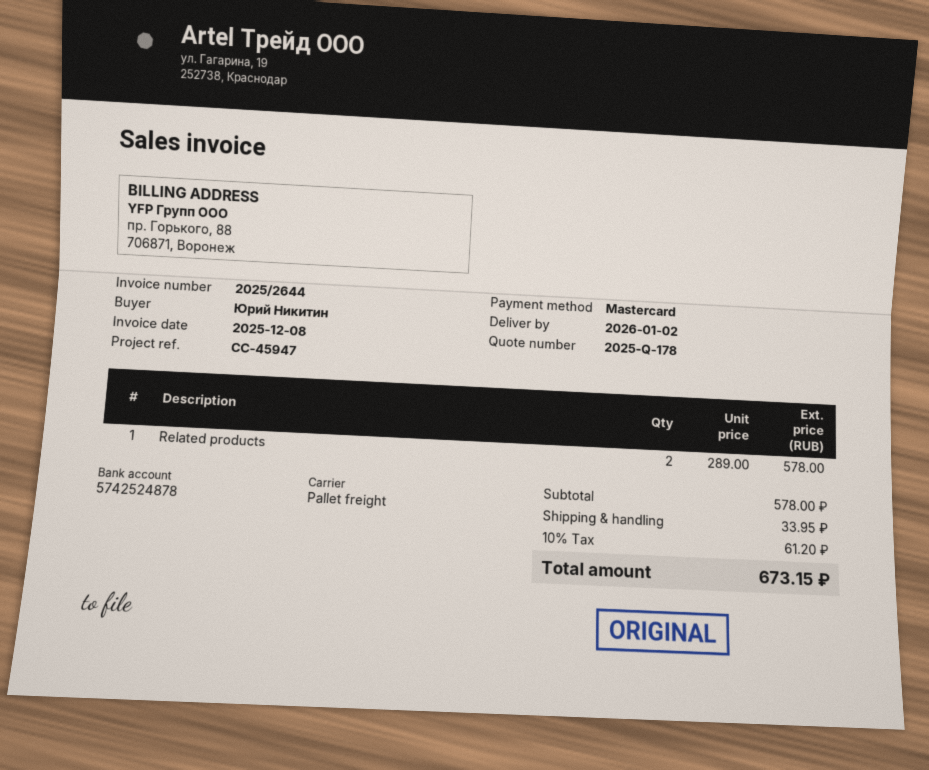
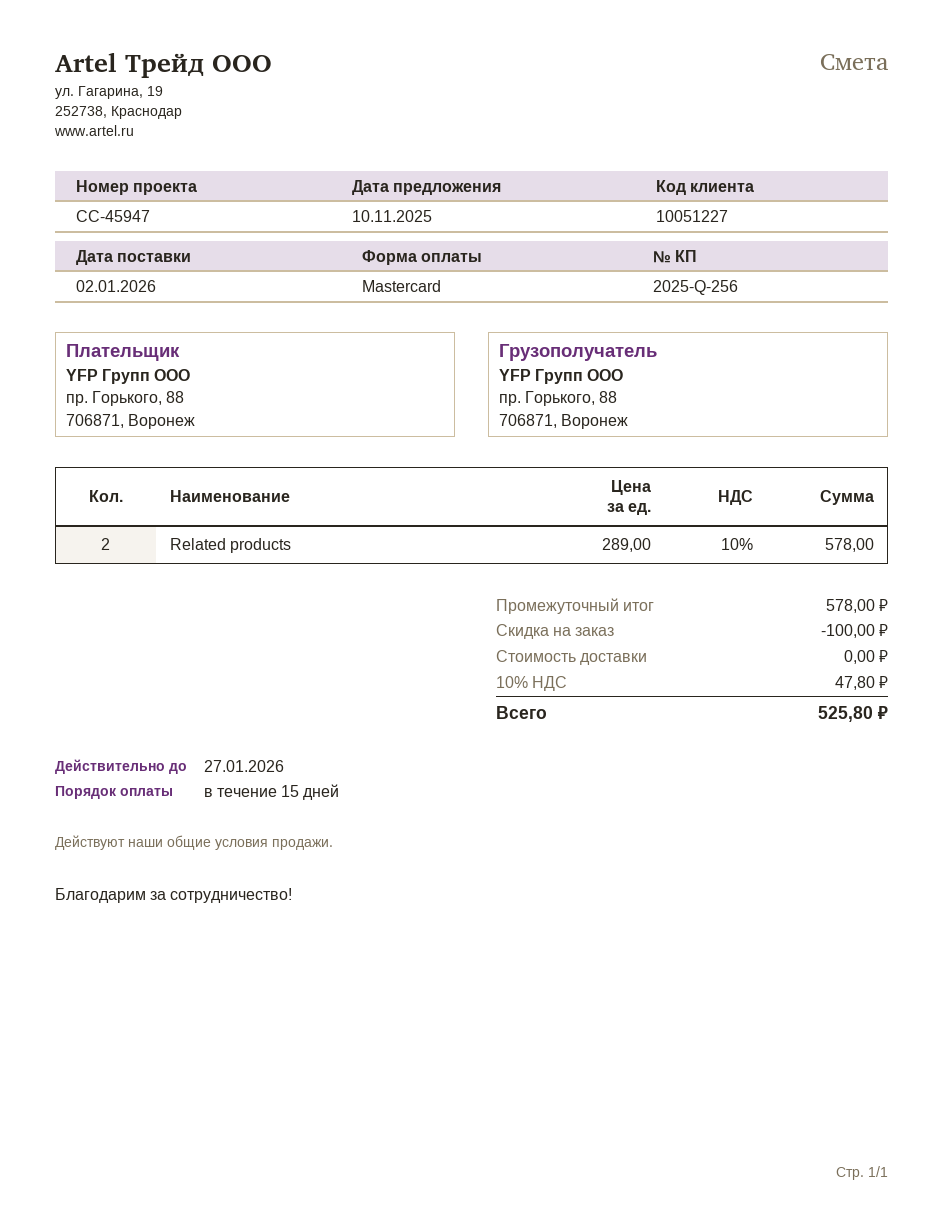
quote number: 2025-Q-178 -> 2025-Q-256
discount: none -> 100.00
shipping: 33.95 -> 0.00
tax: 10% = 61.20 -> 10% = 47.80
total: 673.15 -> 525.80

